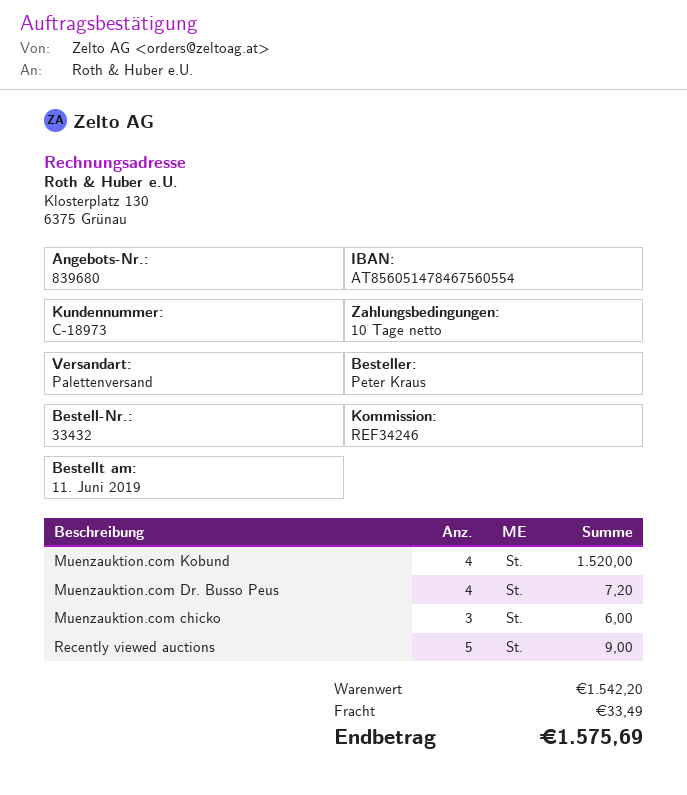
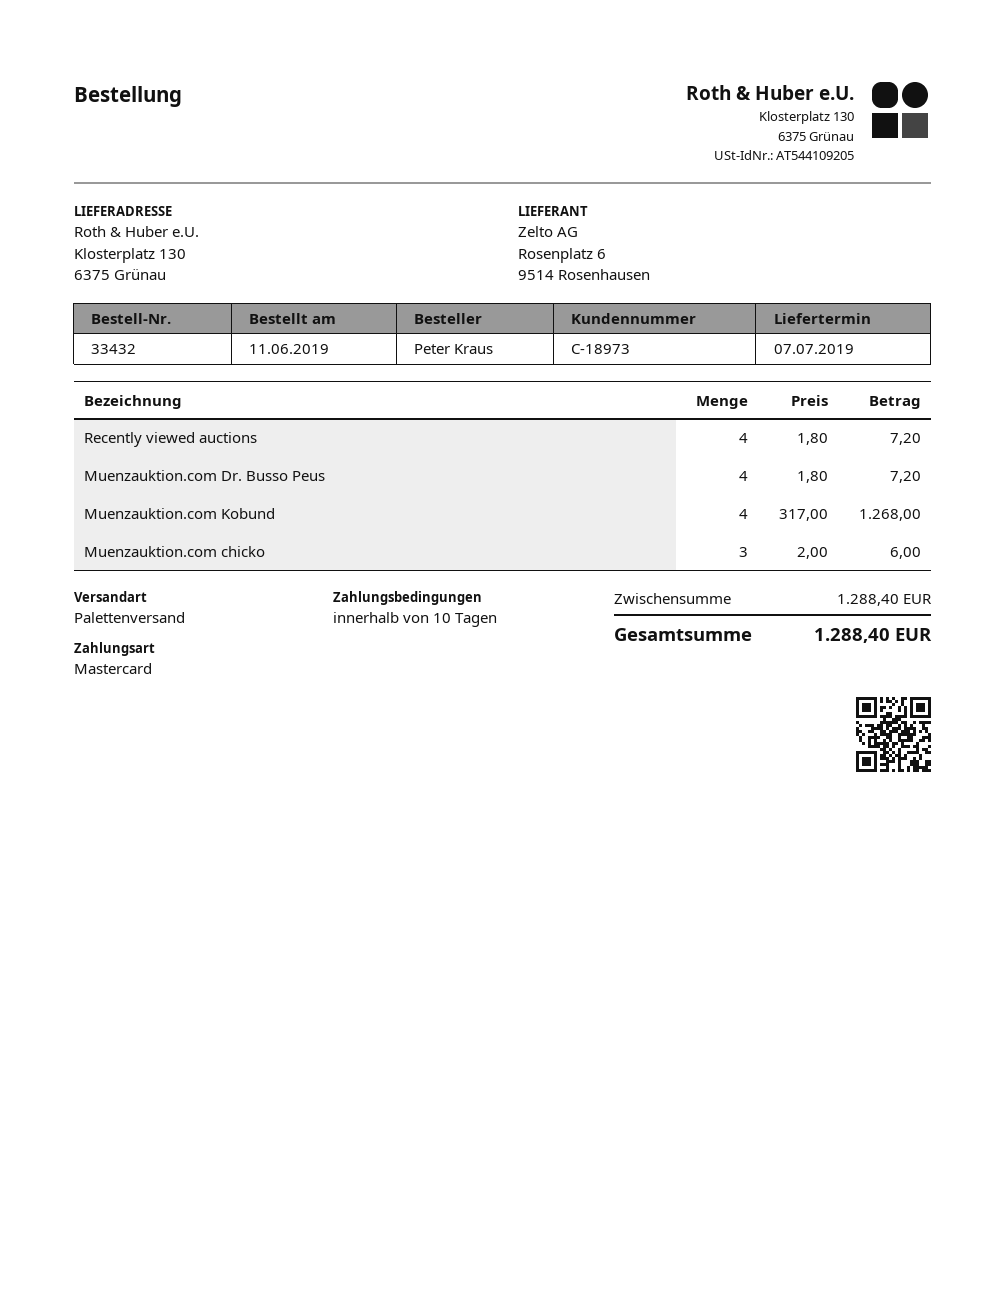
Muenzauktion.com Kobund: 4 for 1520.00 -> 4 for 1268.00
Recently viewed auctions: 5 for 9.00 -> 4 for 7.20
subtotal: 1542.20 -> 1288.40
shipping: 33.49 -> none
total: 1575.69 -> 1288.40

